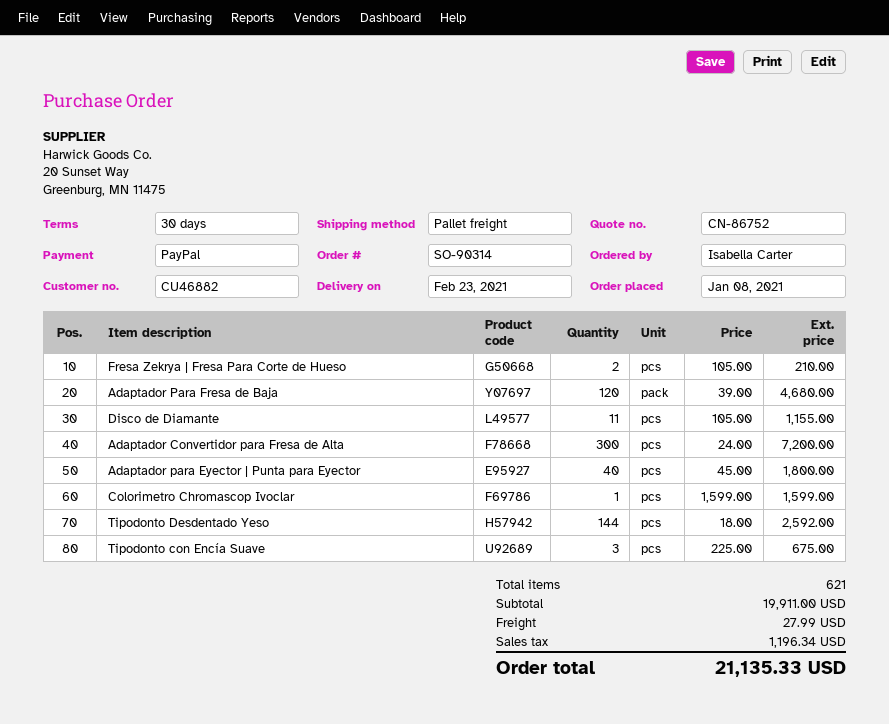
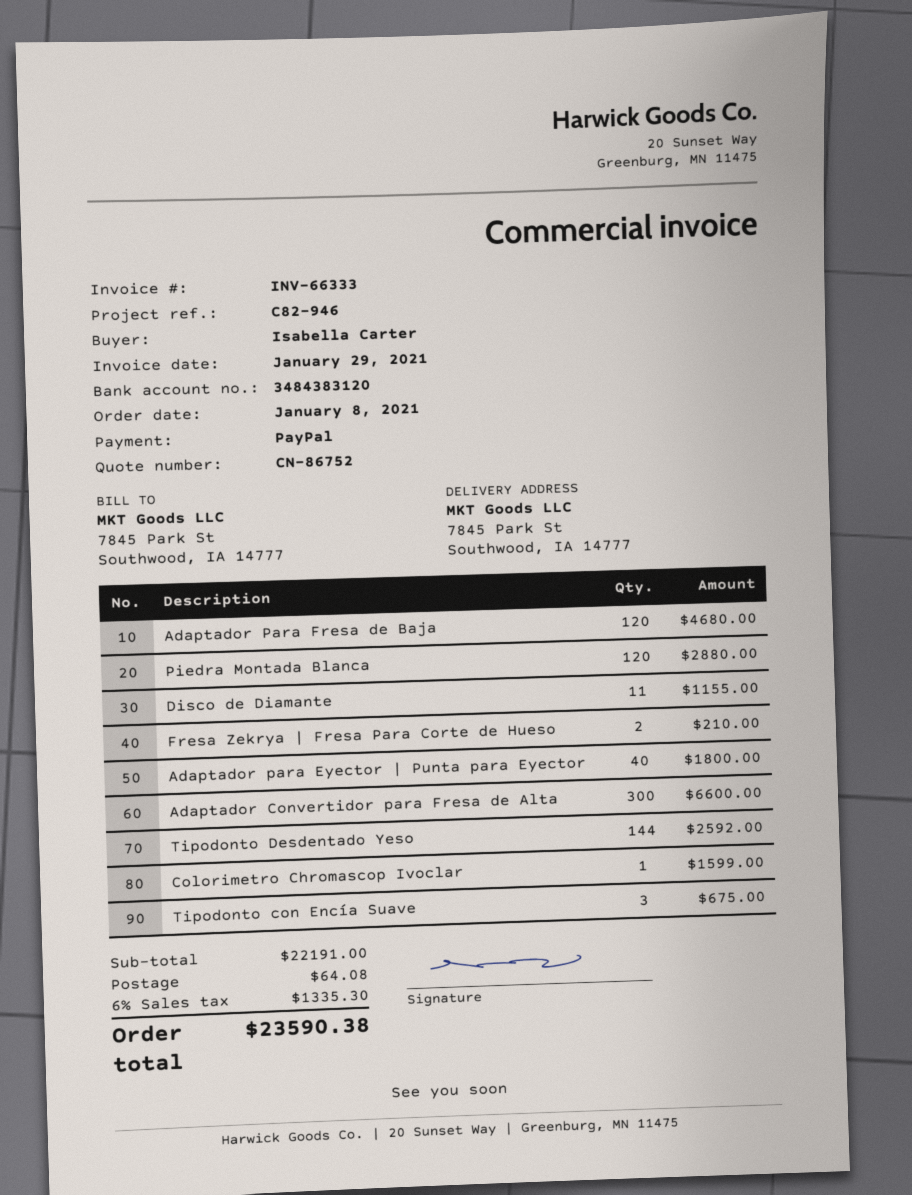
Adaptador Convertidor para Fresa de Alta: 300 for 7200.00 -> 300 for 6600.00
Piedra Montada Blanca: none -> 120 for 2880.00
subtotal: 19911.00 -> 22191.00
shipping: 27.99 -> 64.08
tax: 1196.34 -> 1335.30
total: 21135.33 -> 23590.38

